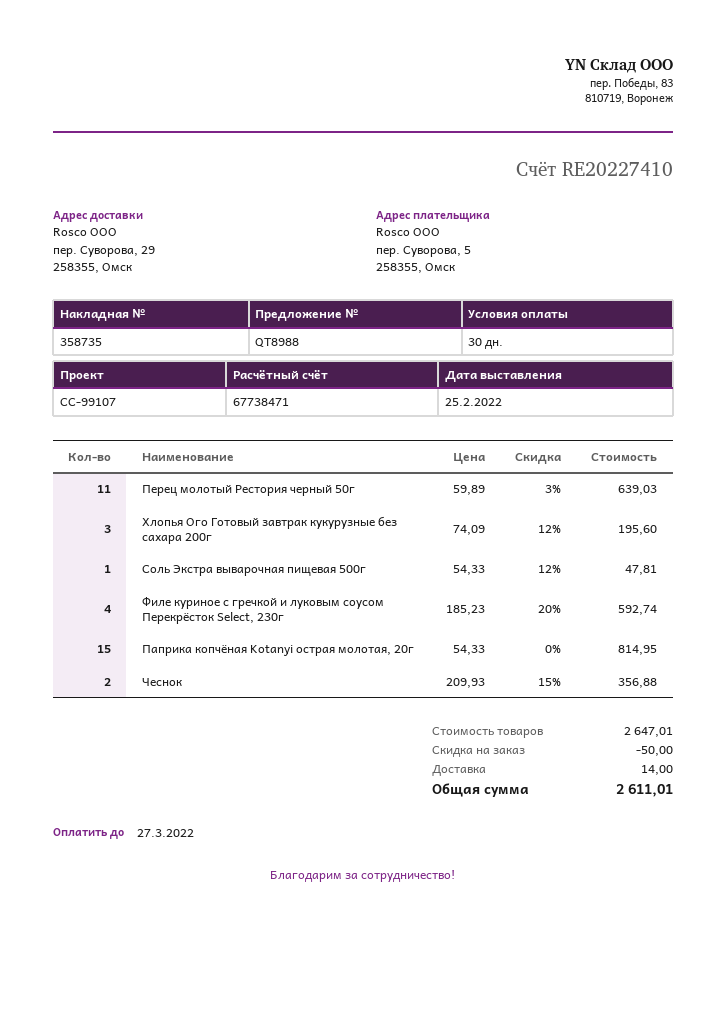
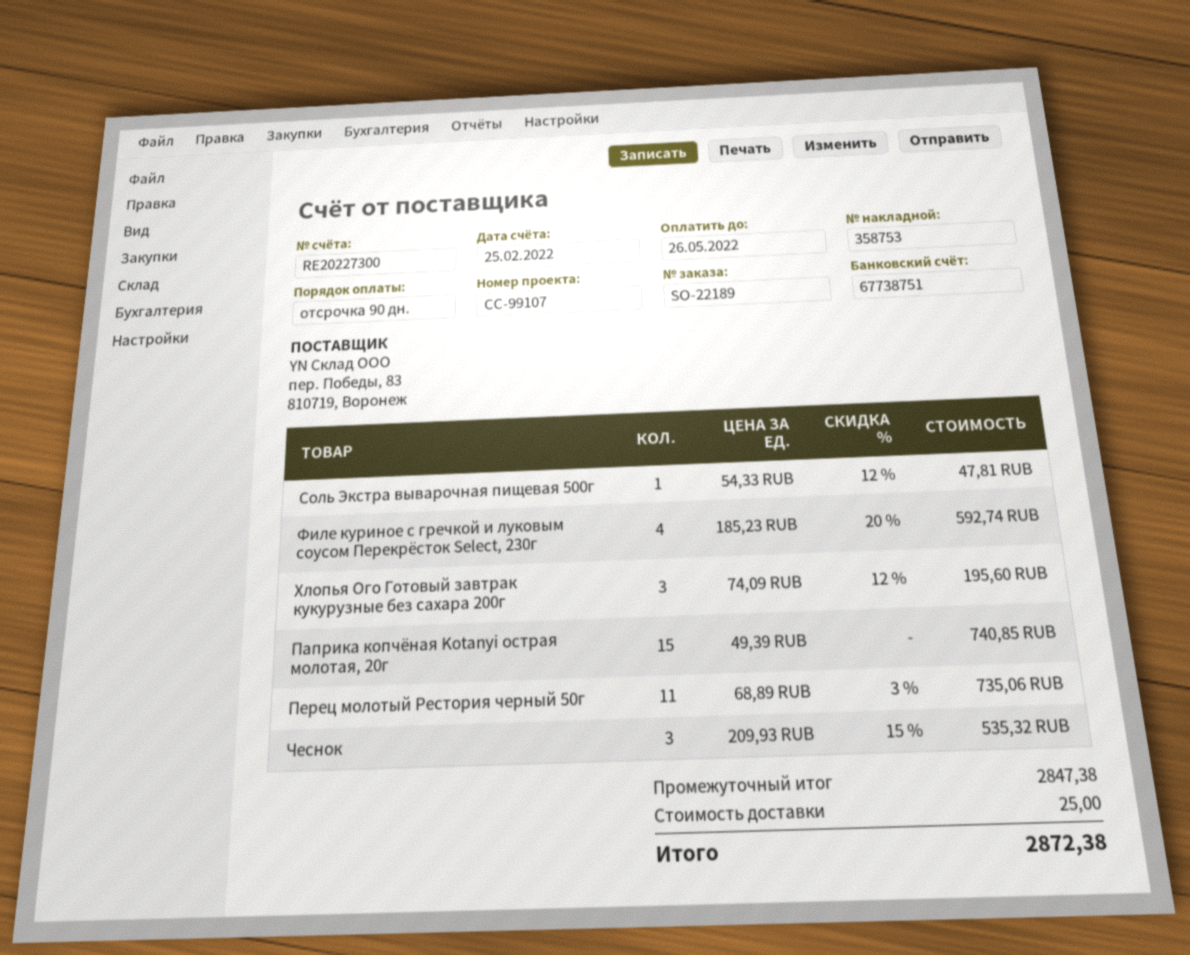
delivery note number: 358735 -> 358753
invoice number: RE20227410 -> RE20227300
payment terms: 30 days -> 90 days
due date: 2022-03-27 -> 2022-05-26
bank account: 67738471 -> 67738751
Перец молотый Рестория черный 50г: 11 x 59.89 - 3% = 639.03 -> 11 x 68.89 - 3% = 735.06
Паприка копчёная Kotanyi острая молотая, 20г: 15 x 54.33 = 814.95 -> 15 x 49.39 = 740.85
Чеснок: 2 x 209.93 - 15% = 356.88 -> 3 x 209.93 - 15% = 535.32
subtotal: 2647.01 -> 2847.38
discount: 50.00 -> none
shipping: 14.00 -> 25.00
total: 2611.01 -> 2872.38

